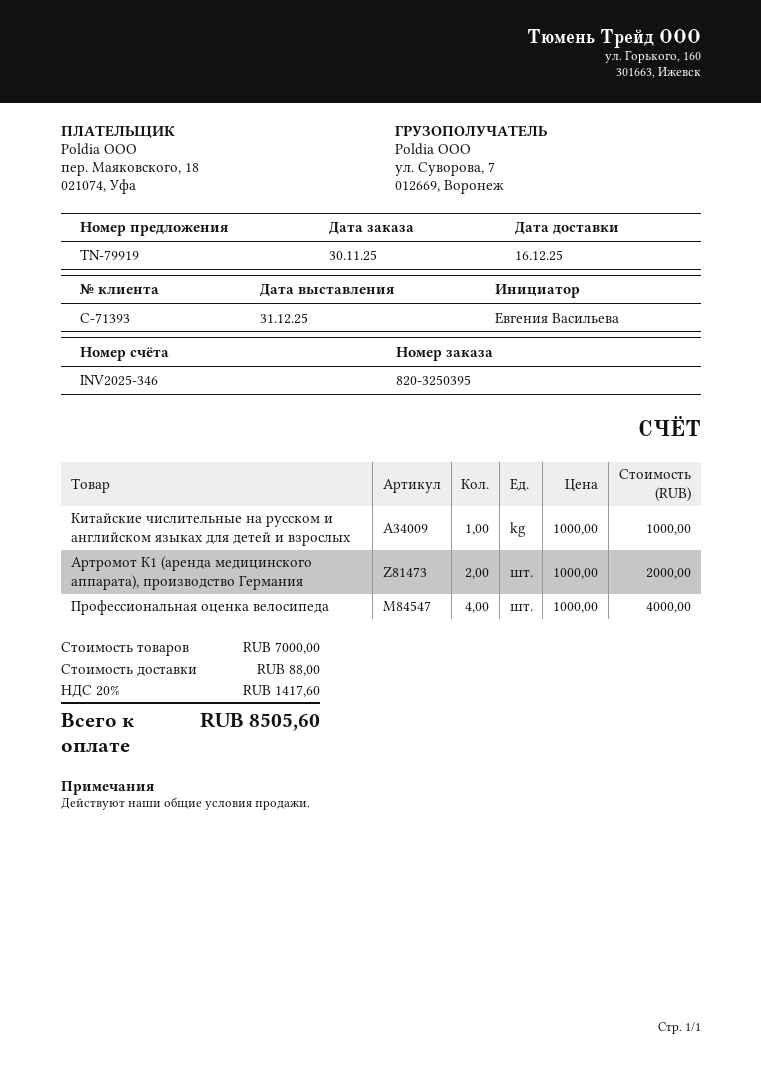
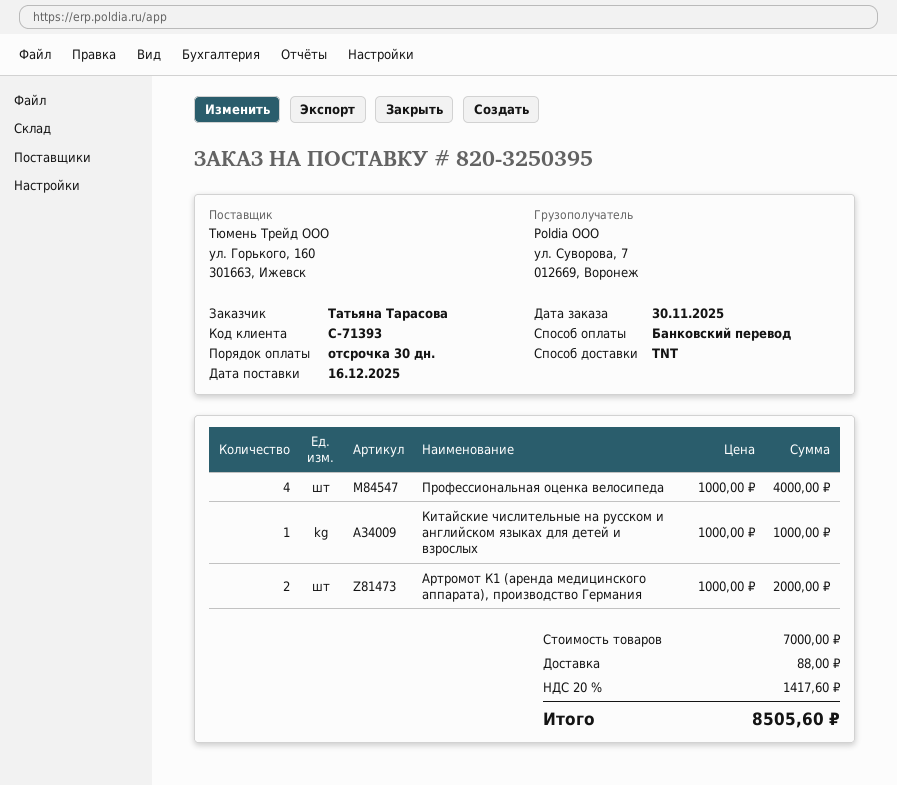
ordered by: Евгения Васильева -> Татьяна Тарасова

